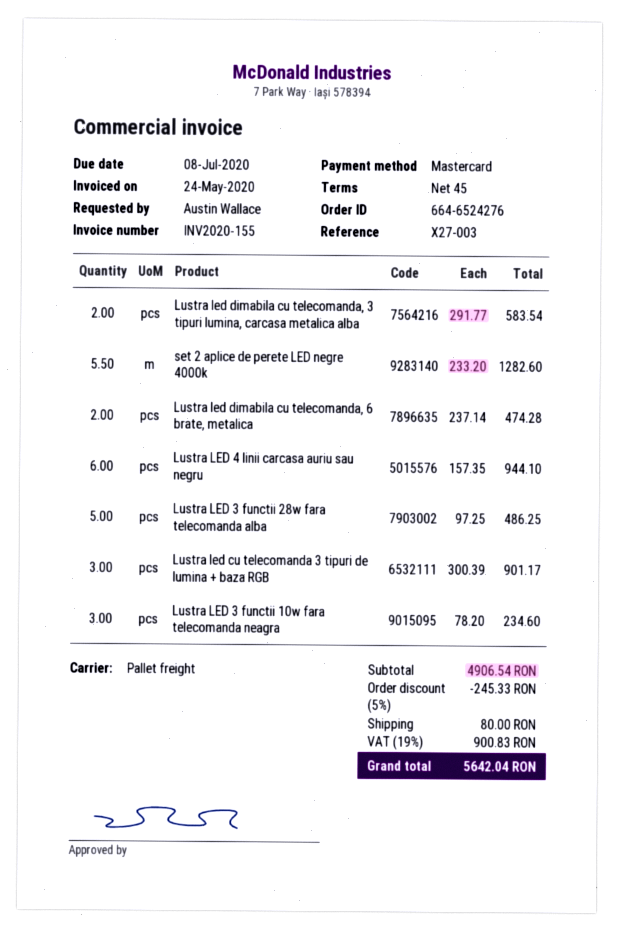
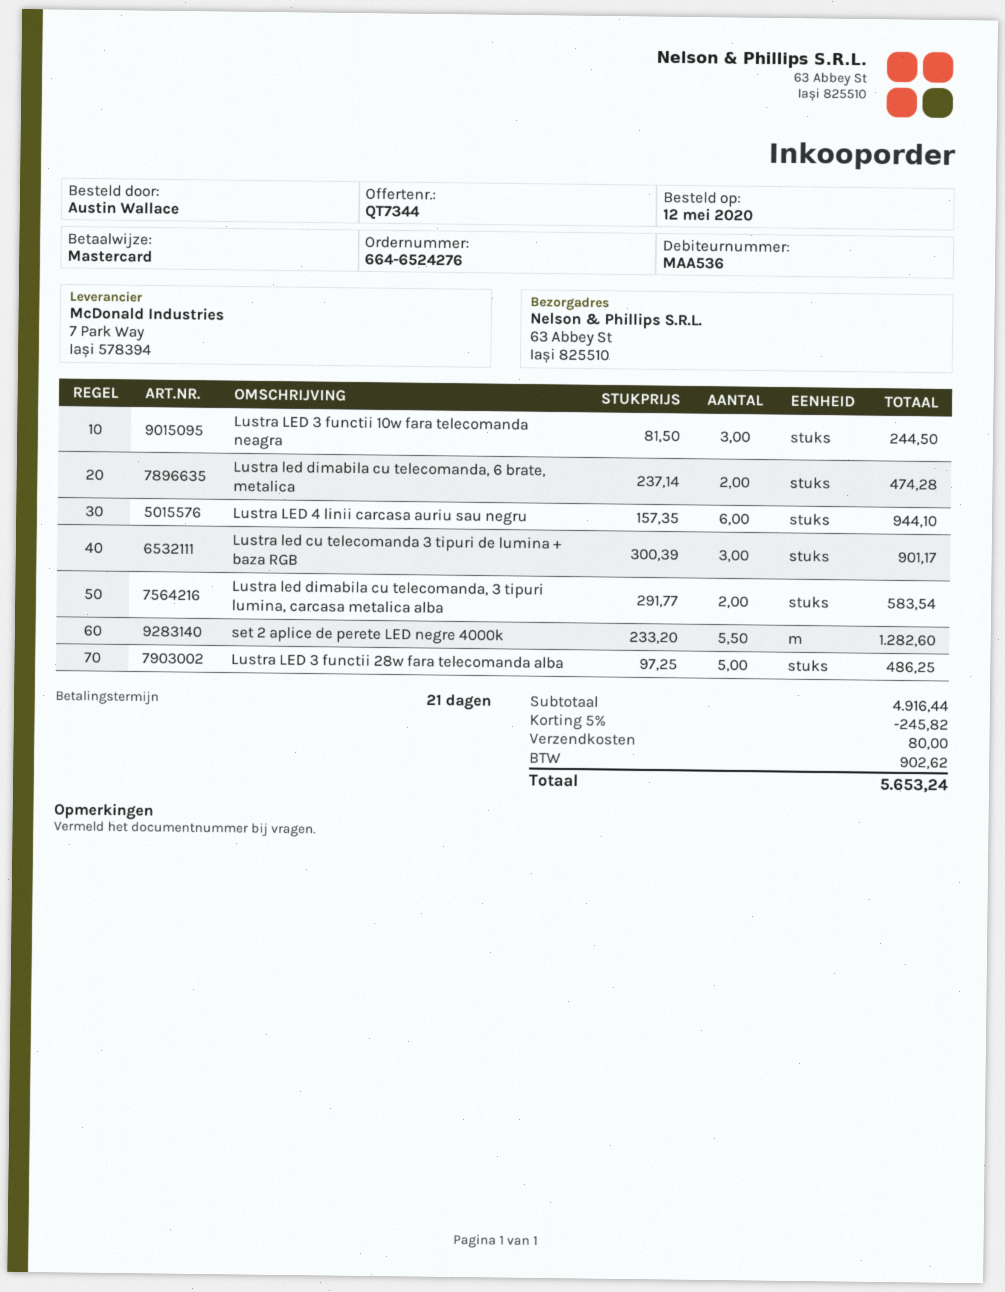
payment terms: 45 days -> 21 days
Lustra LED 3 functii 10w fara telecomanda neagra: 3 x 78.20 = 234.60 -> 3 x 81.50 = 244.50
subtotal: 4906.54 -> 4916.44
discount: 5% = 245.33 -> 5% = 245.82
tax: 900.83 -> 902.62
total: 5642.04 -> 5653.24

